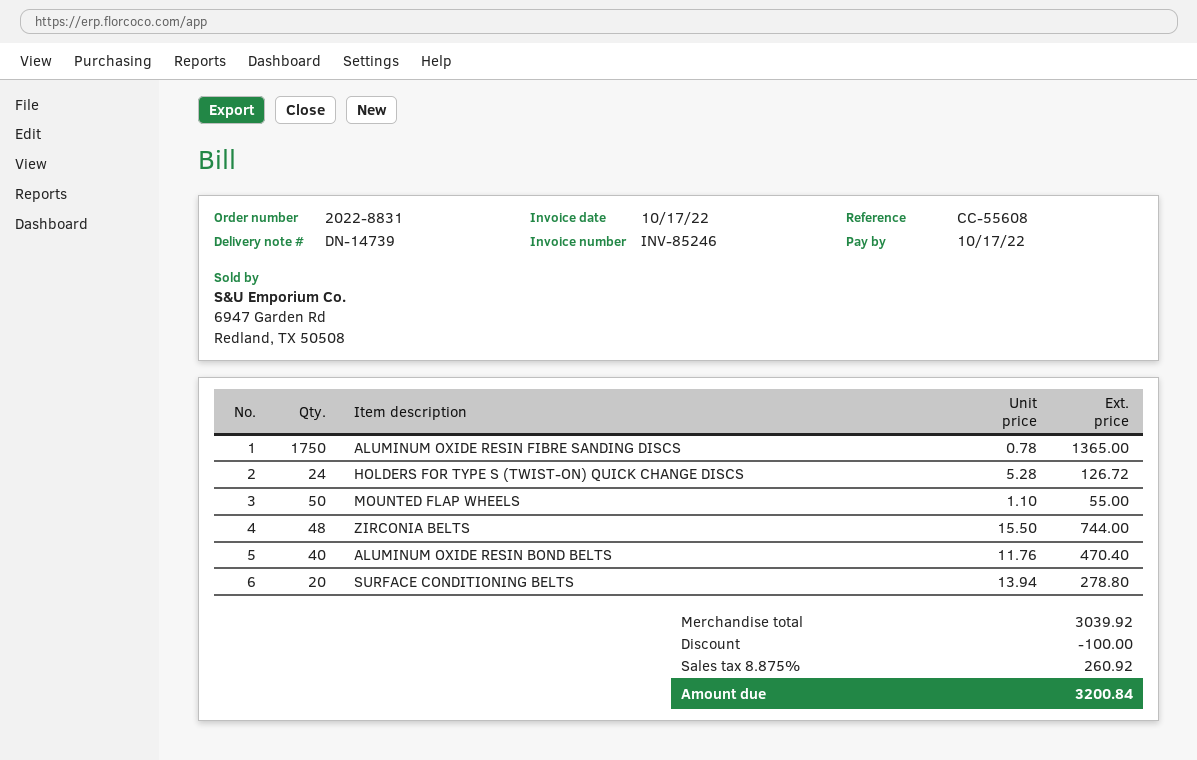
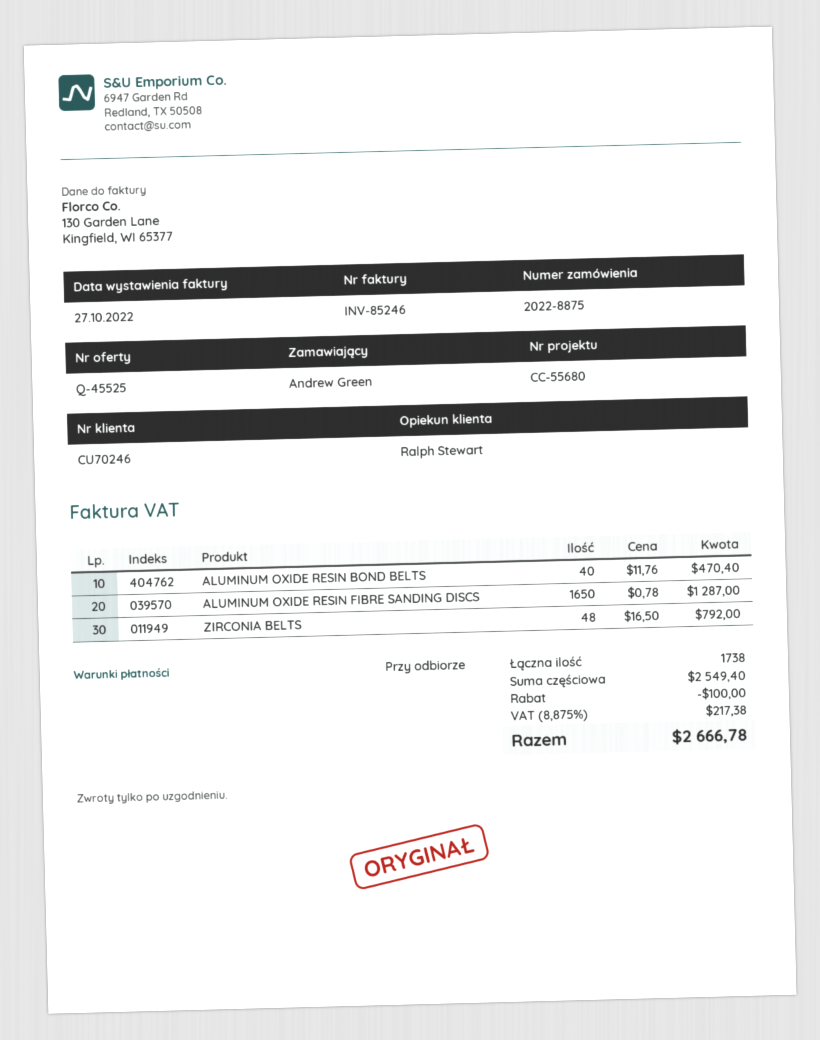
order number: 2022-8831 -> 2022-8875
invoice date: 2022-10-17 -> 2022-10-27
reference: CC-55608 -> CC-55680
ALUMINUM OXIDE RESIN FIBRE SANDING DISCS: 1750 x 0.78 = 1365.00 -> 1650 x 0.78 = 1287.00
HOLDERS FOR TYPE S (TWIST-ON) QUICK CHANGE DISCS: 24 x 5.28 = 126.72 -> none
MOUNTED FLAP WHEELS: 50 x 1.10 = 55.00 -> none
ZIRCONIA BELTS: 48 x 15.50 = 744.00 -> 48 x 16.50 = 792.00
SURFACE CONDITIONING BELTS: 20 x 13.94 = 278.80 -> none
subtotal: 3039.92 -> 2549.40
tax: 8.875% = 260.92 -> 8.875% = 217.38
total: 3200.84 -> 2666.78

